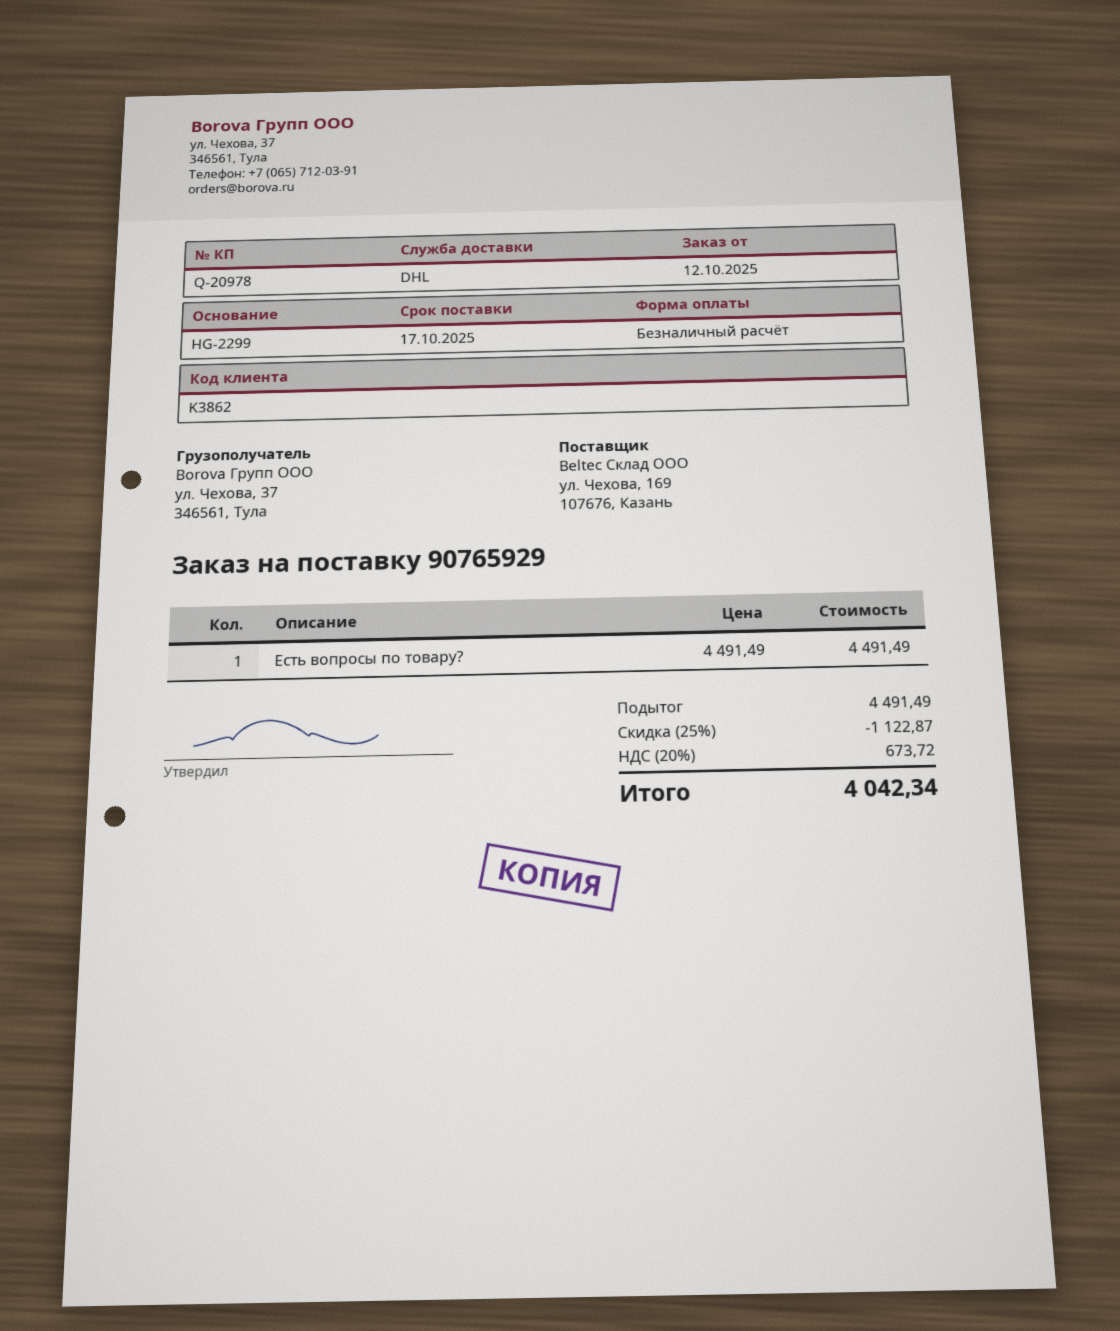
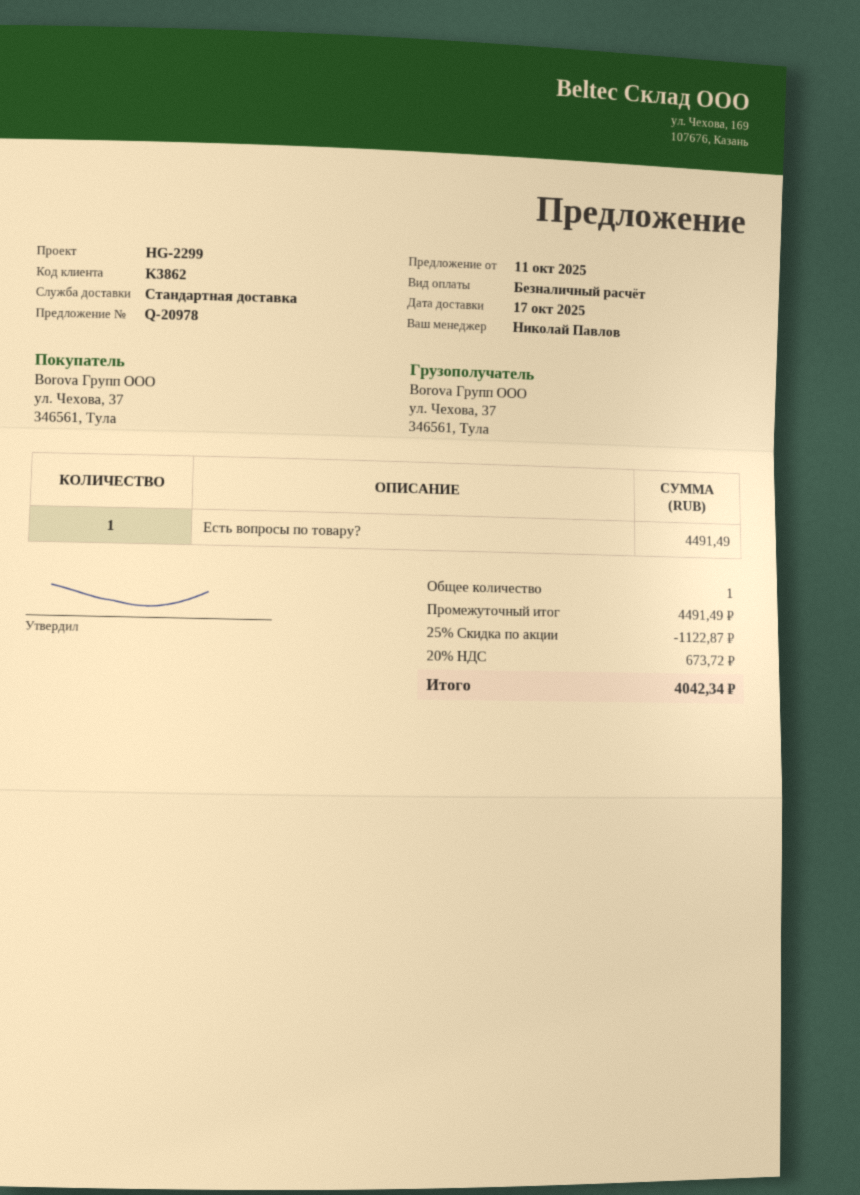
shipping method: DHL -> standard

